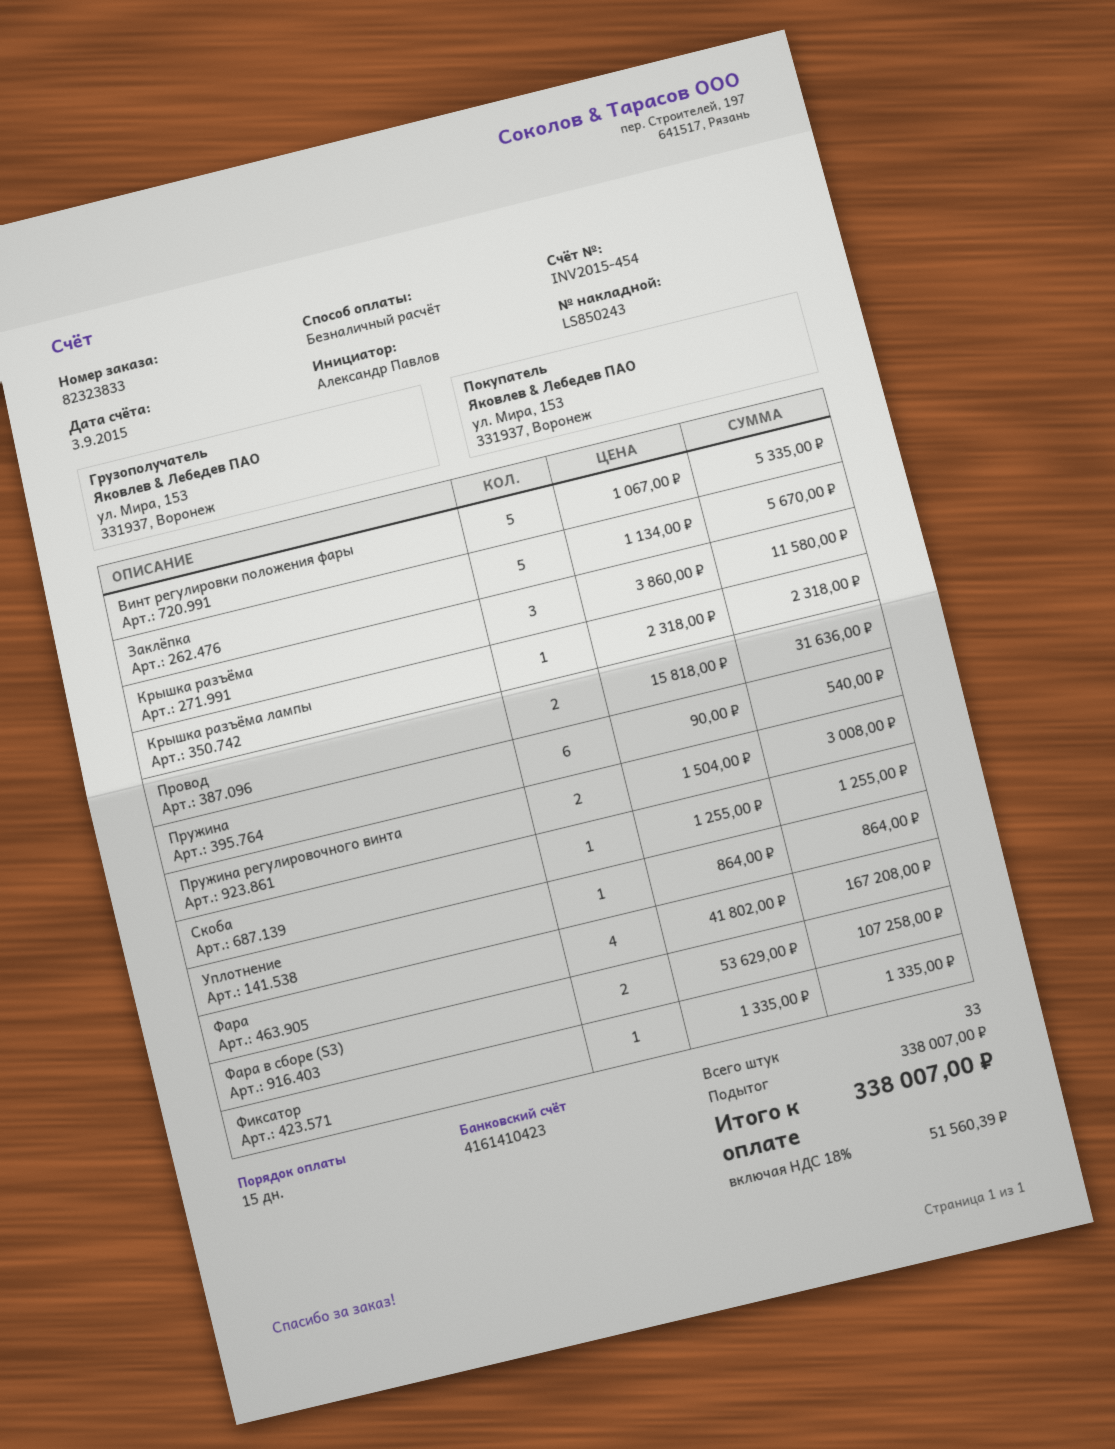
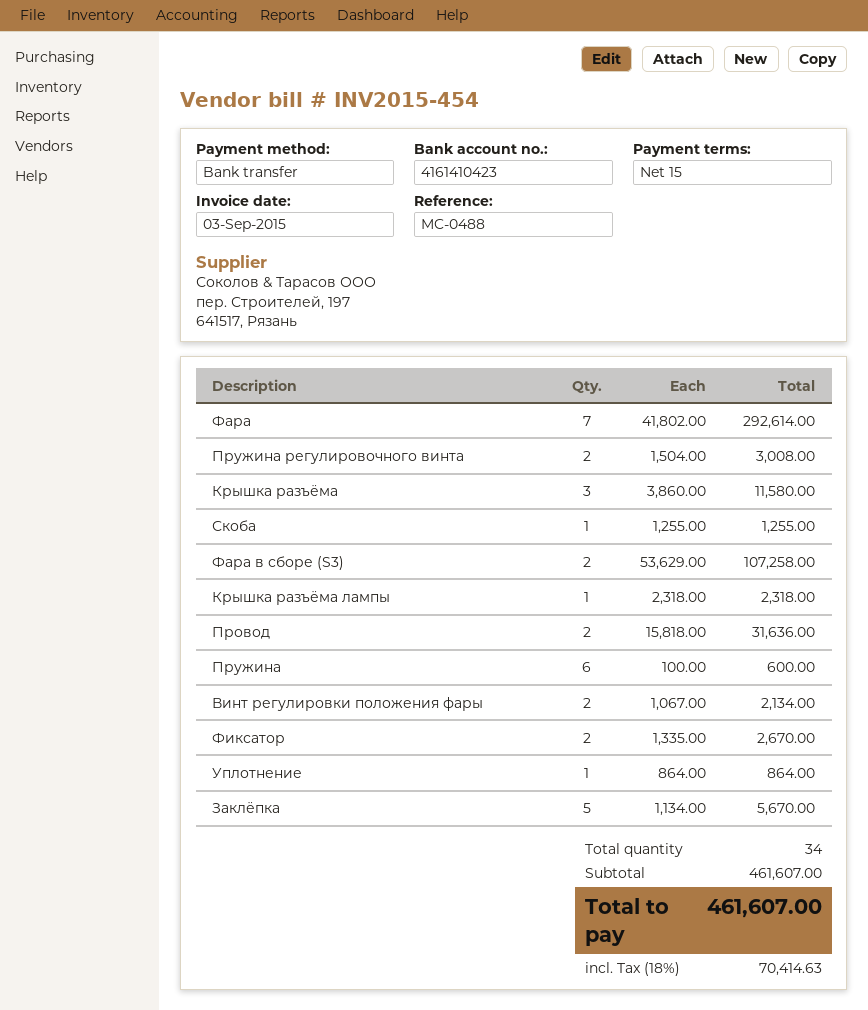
Винт регулировки положения фары: 5 x 1067.00 = 5335.00 -> 2 x 1067.00 = 2134.00
Пружина: 6 x 90.00 = 540.00 -> 6 x 100.00 = 600.00
Фара: 4 x 41802.00 = 167208.00 -> 7 x 41802.00 = 292614.00
Фиксатор: 1 x 1335.00 = 1335.00 -> 2 x 1335.00 = 2670.00
total quantity: 33 -> 34
subtotal: 338007.00 -> 461607.00
tax: 18% = 51560.39 -> 18% = 70414.63
total: 338007.00 -> 461607.00

